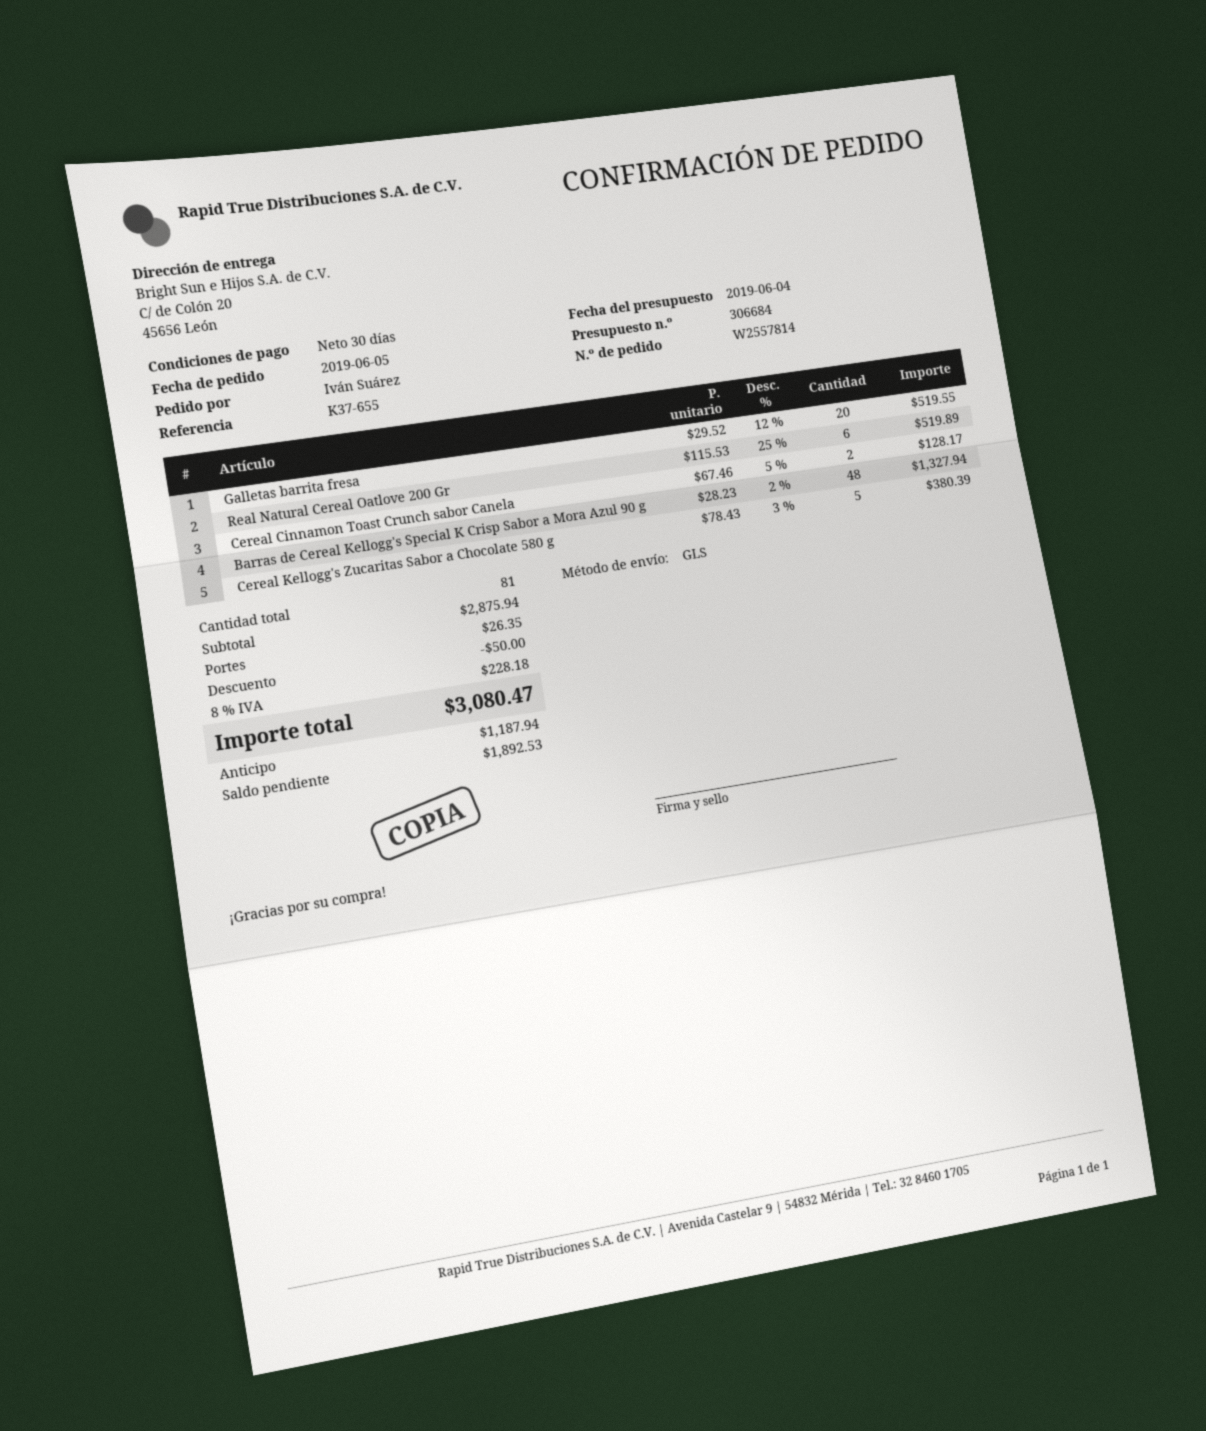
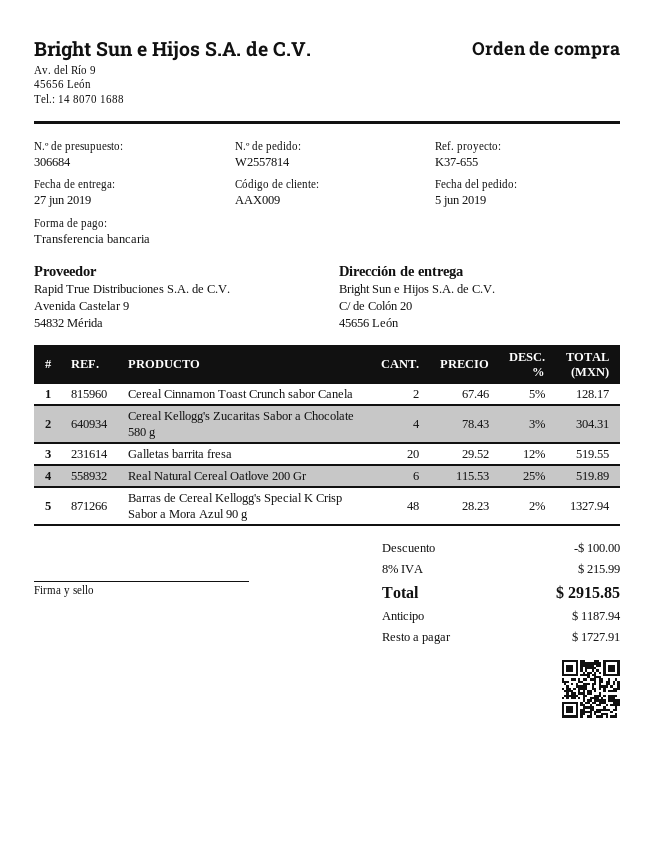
Cereal Kellogg's Zucaritas Sabor a Chocolate 580 g: 5 x 78.43 - 3% = 380.39 -> 4 x 78.43 - 3% = 304.31
discount: 50.00 -> 100.00
shipping: 26.35 -> none
tax: 8% = 228.18 -> 8% = 215.99
total: 3080.47 -> 2915.85
balance: 1892.53 -> 1727.91

